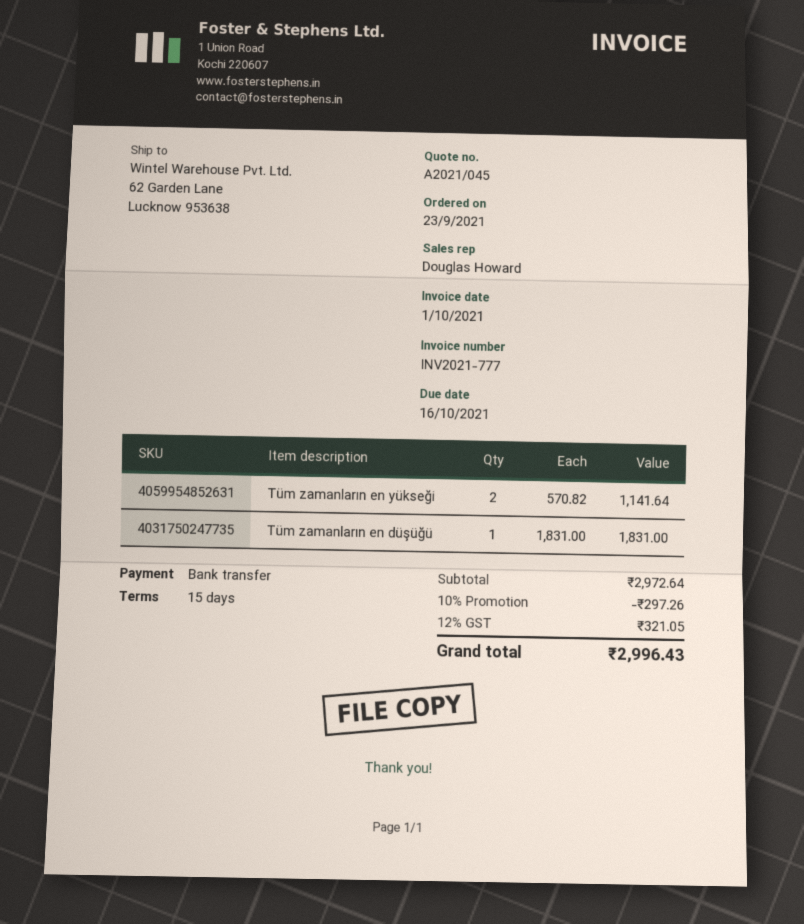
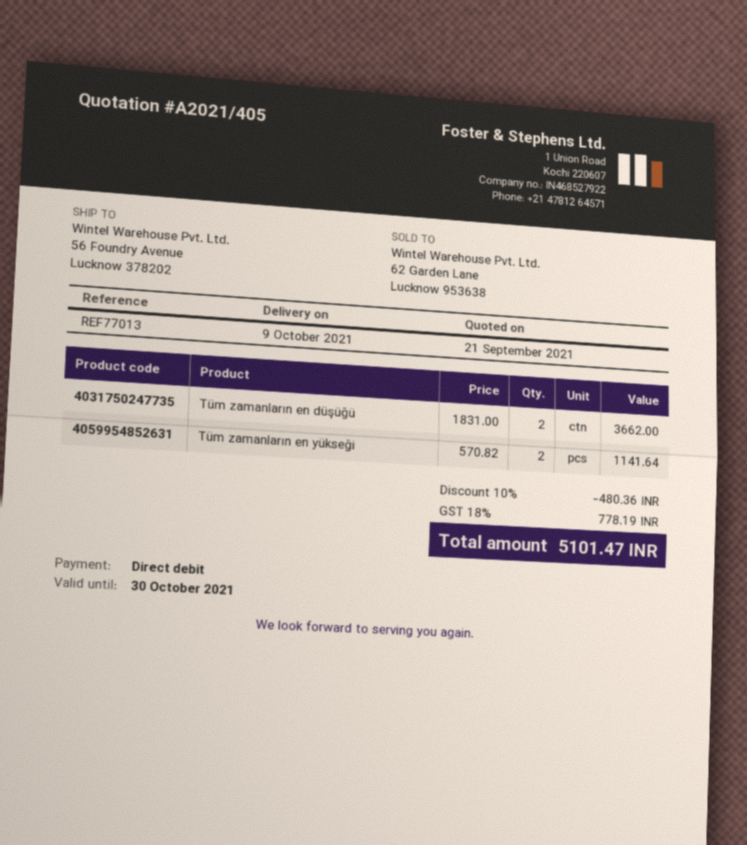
quote number: A2021/045 -> A2021/405
payment method: bank transfer -> direct debit
ship to: 62 Garden Lane, Lucknow 953638 -> 56 Foundry Avenue, Lucknow 378202
Tüm zamanların en düşüğü: 1 x 1831.00 = 1831.00 -> 2 x 1831.00 = 3662.00
discount: 10% = 297.26 -> 10% = 480.36
tax: 12% = 321.05 -> 18% = 778.19
total: 2996.43 -> 5101.47

